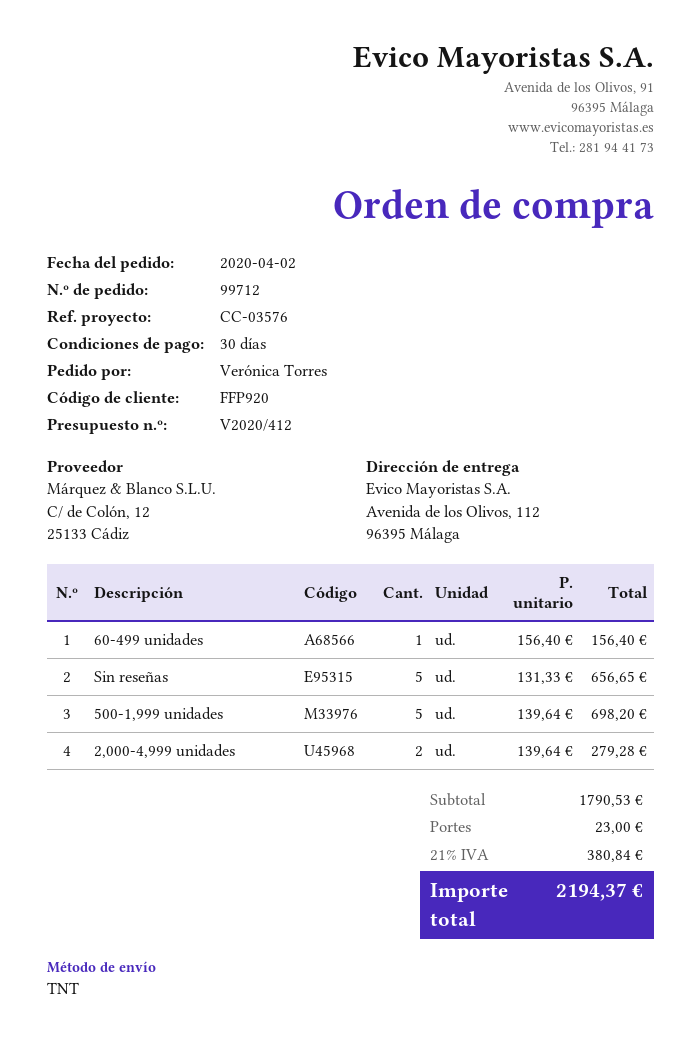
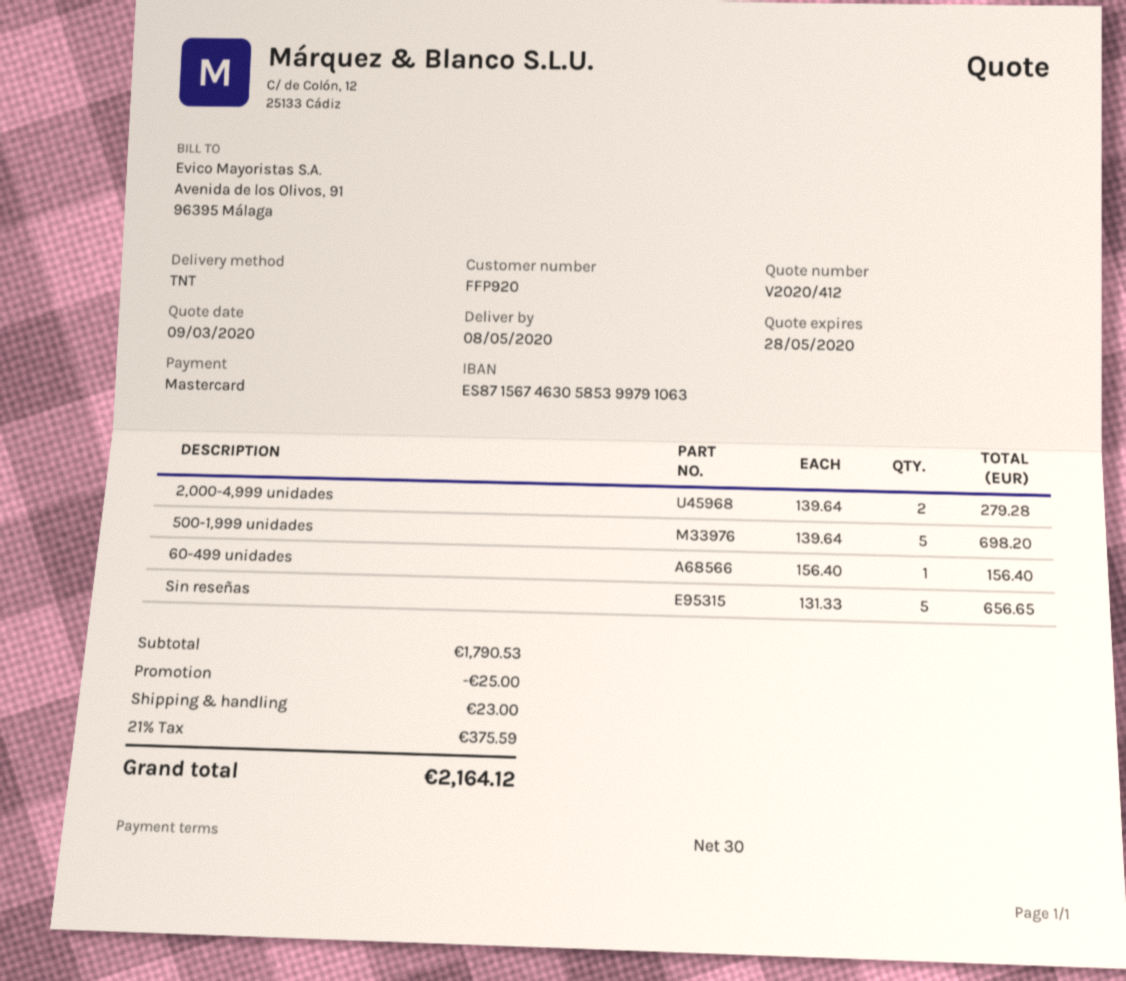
discount: none -> 25.00
tax: 21% = 380.84 -> 21% = 375.59
total: 2194.37 -> 2164.12

